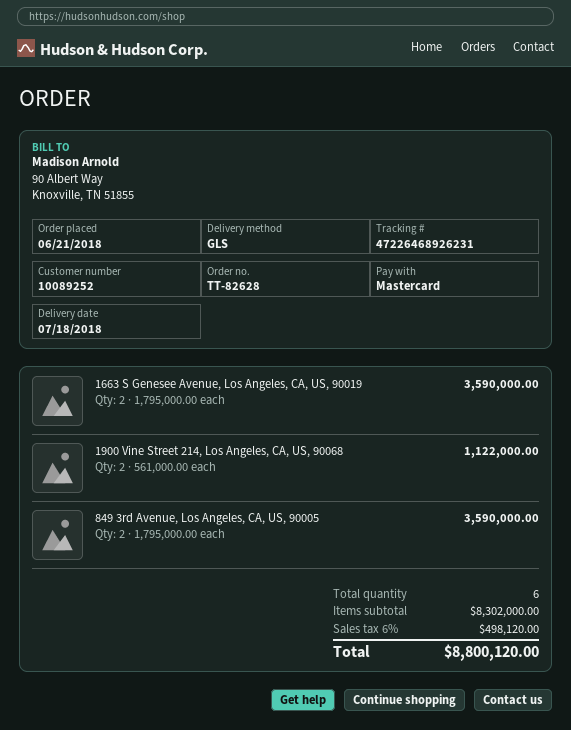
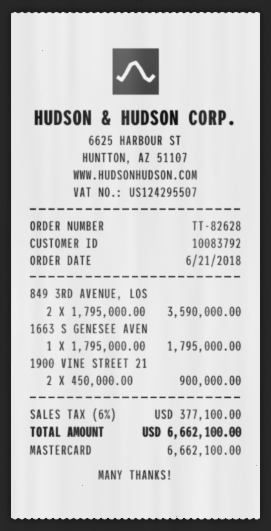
customer number: 10089252 -> 10083792
1663 S Genesee Avenue, Los Angeles, CA, US, 90019: 2 x 1795000.00 = 3590000.00 -> 1 x 1795000.00 = 1795000.00
1900 Vine Street 214, Los Angeles, CA, US, 90068: 2 x 561000.00 = 1122000.00 -> 2 x 450000.00 = 900000.00
tax: 6% = 498120.00 -> 6% = 377100.00
total: 8800120.00 -> 6662100.00

